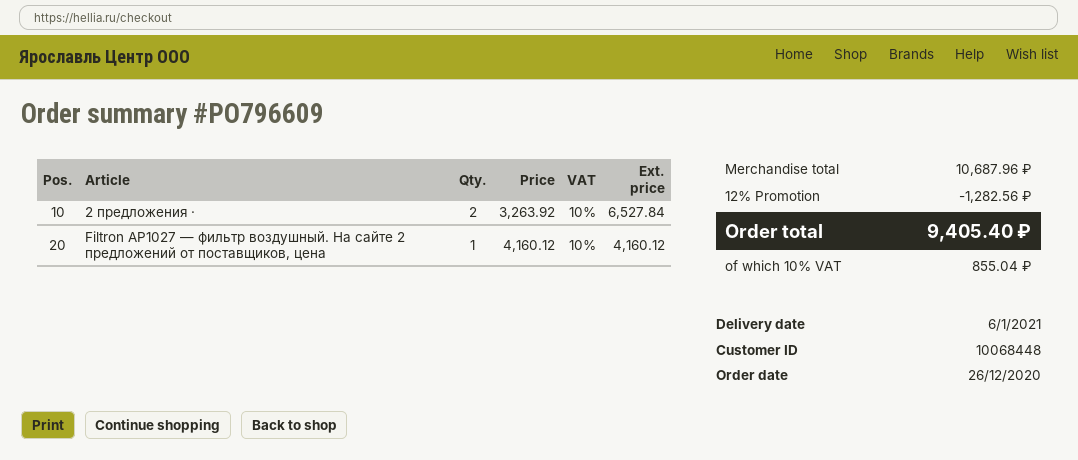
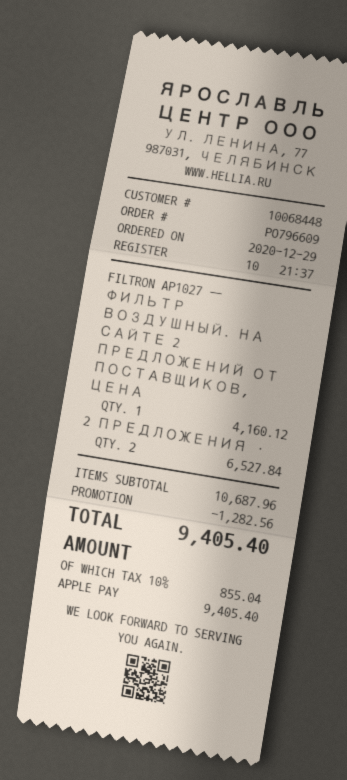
order date: 2020-12-26 -> 2020-12-29

